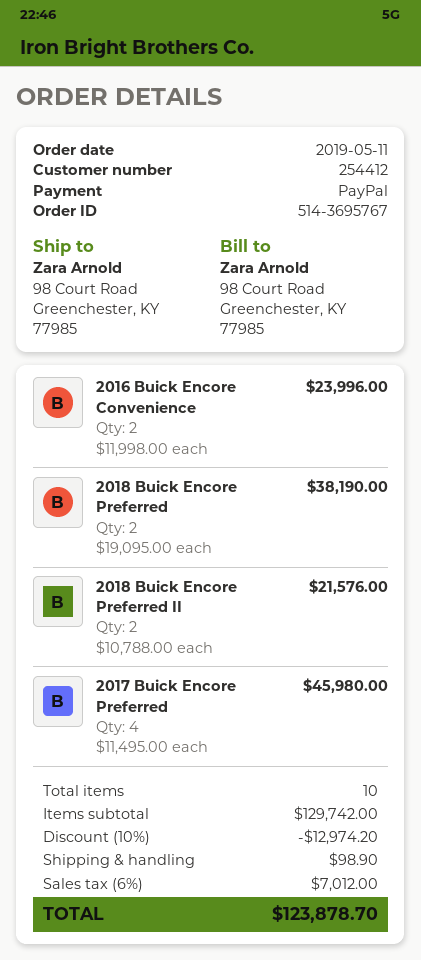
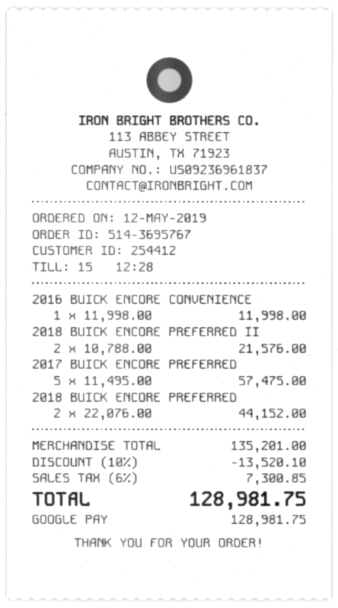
order date: 2019-05-11 -> 2019-05-12
payment method: PayPal -> Google Pay
2016 Buick Encore Convenience: 2 x 11998.00 = 23996.00 -> 1 x 11998.00 = 11998.00
2018 Buick Encore Preferred: 2 x 19095.00 = 38190.00 -> 2 x 22076.00 = 44152.00
2017 Buick Encore Preferred: 4 x 11495.00 = 45980.00 -> 5 x 11495.00 = 57475.00
subtotal: 129742.00 -> 135201.00
discount: 10% = 12974.20 -> 10% = 13520.10
shipping: 98.90 -> none
tax: 6% = 7012.00 -> 6% = 7300.85
total: 123878.70 -> 128981.75

